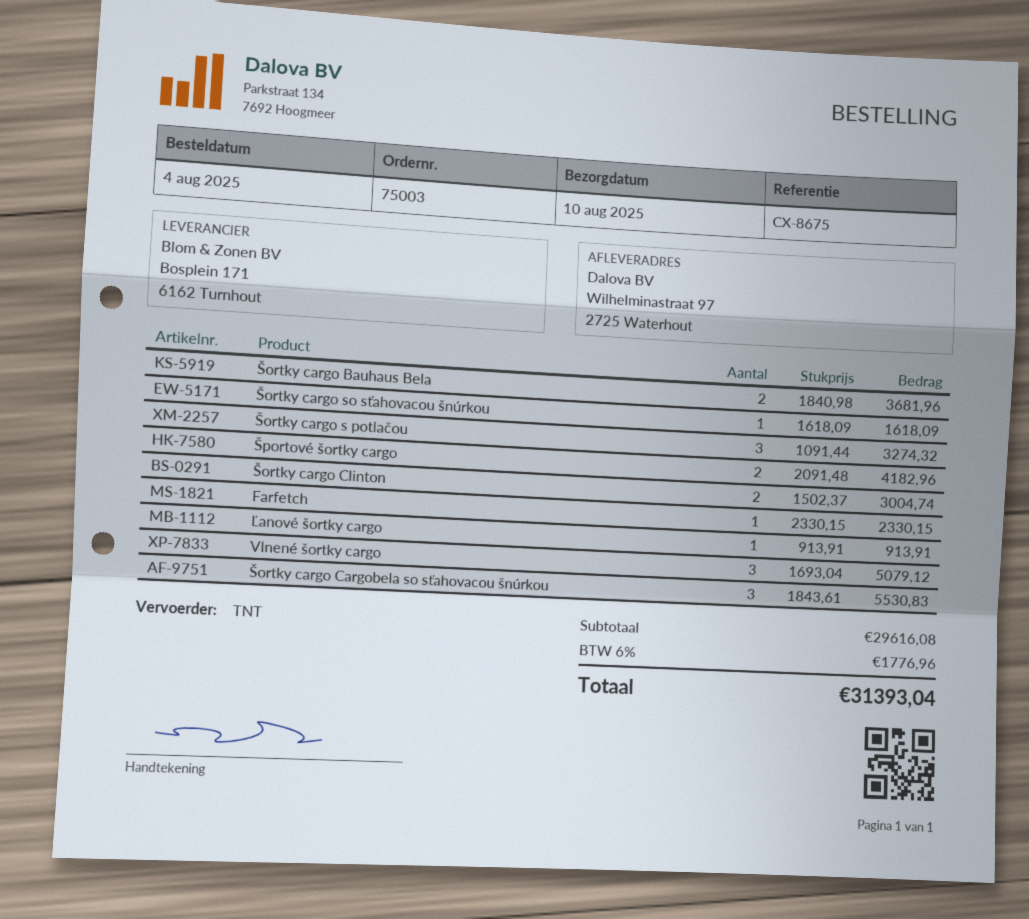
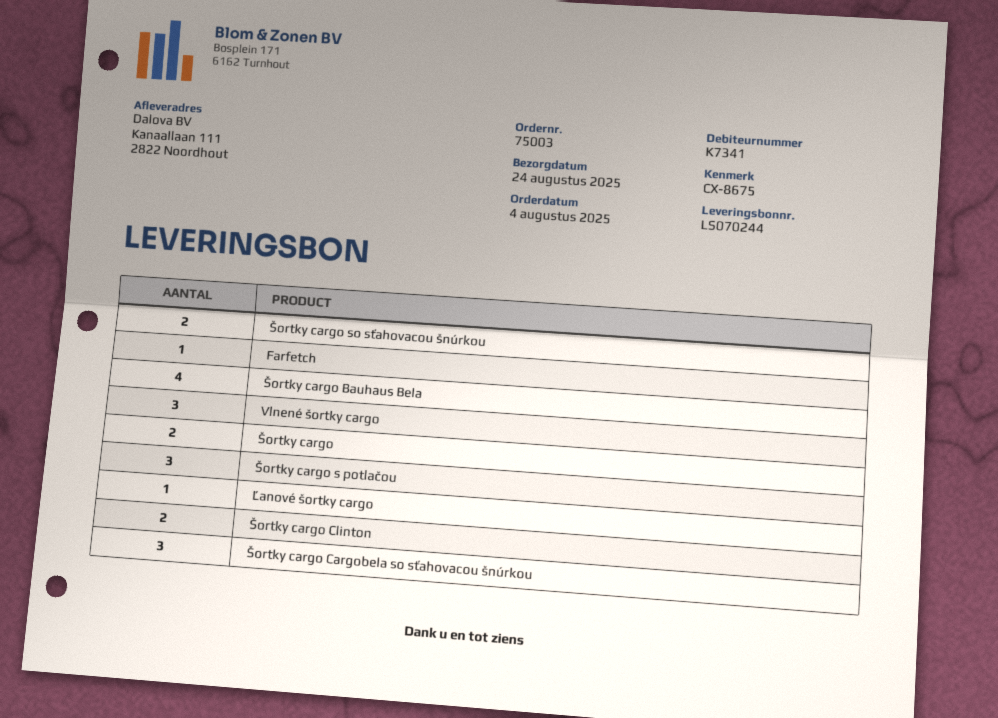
delivery date: 2025-08-10 -> 2025-08-24
ship to: Wilhelminastraat 97, 2725 Waterhout -> Kanaallaan 111, 2822 Noordhout
Šortky cargo Bauhaus Bela: 2 -> 4
Šortky cargo so sťahovacou šnúrkou: 1 -> 2
Športové šortky cargo: 2 -> none
Šortky cargo: none -> 2

